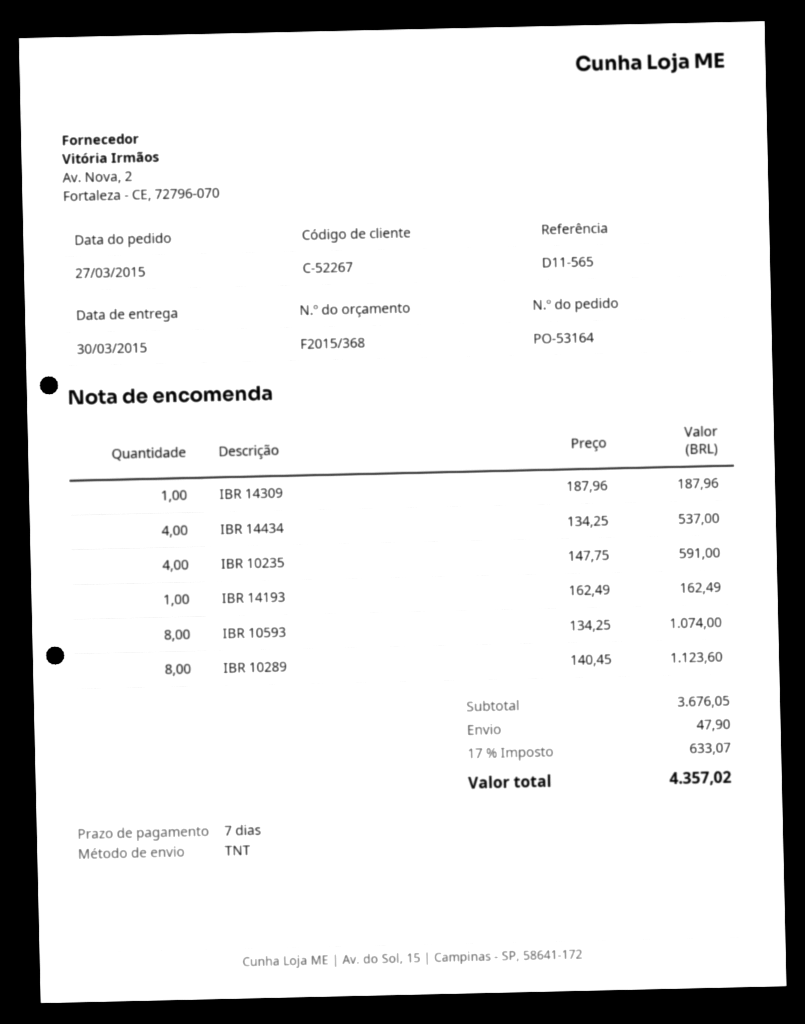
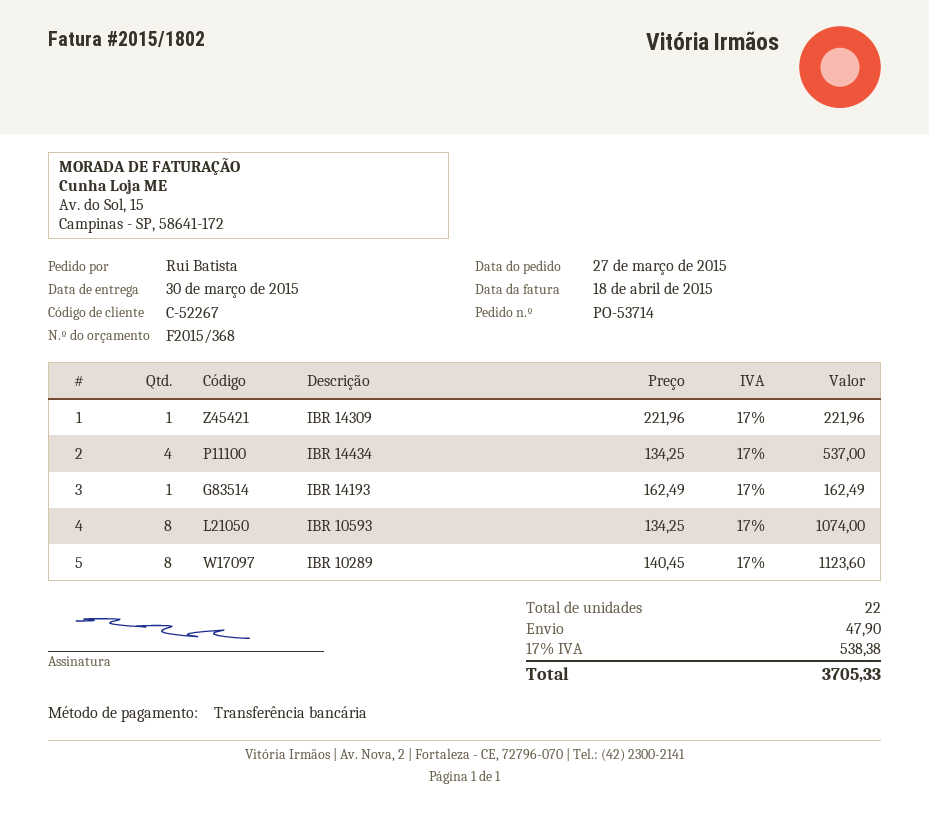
order number: PO-53164 -> PO-53714
IBR 14309: 1 x 187.96 = 187.96 -> 1 x 221.96 = 221.96
IBR 10235: 4 x 147.75 = 591.00 -> none
tax: 17% = 633.07 -> 17% = 538.38
total: 4357.02 -> 3705.33

